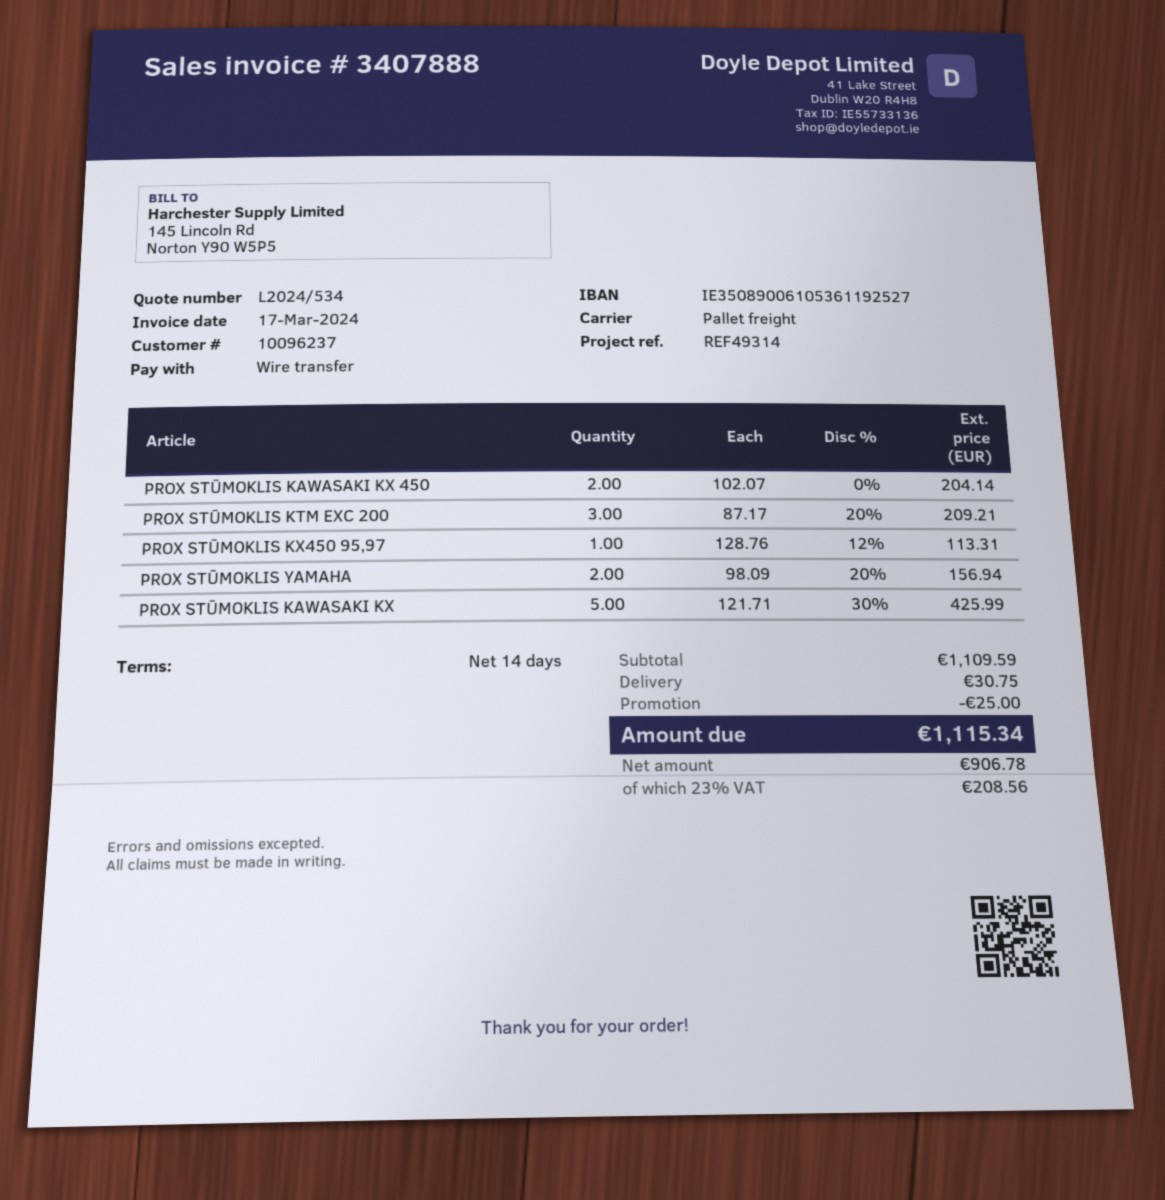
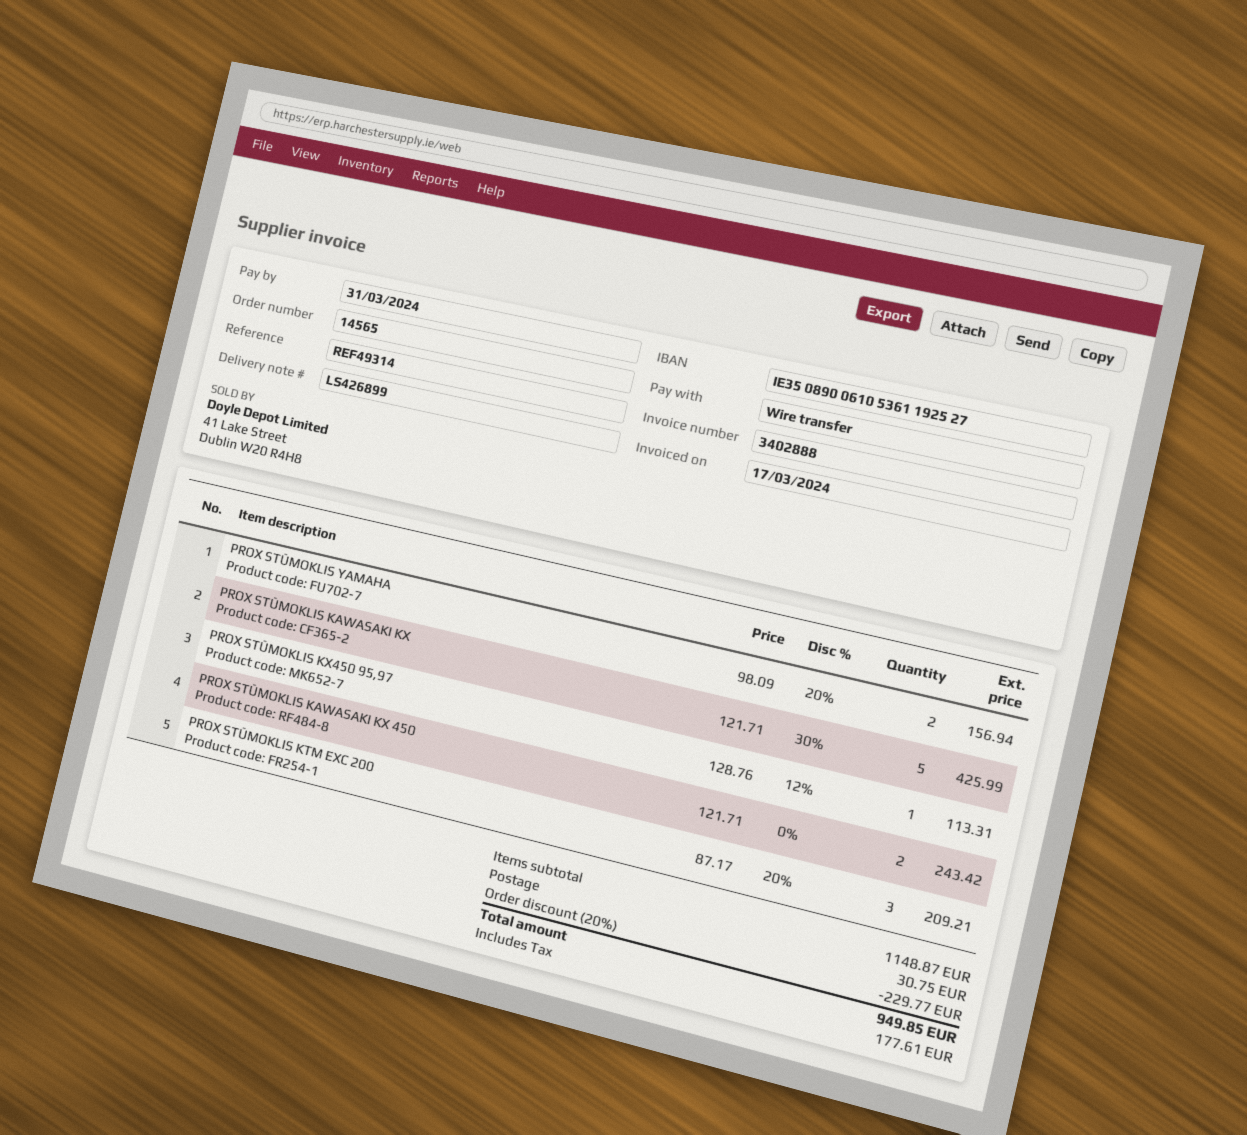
invoice number: 3407888 -> 3402888
PROX STŪMOKLIS KAWASAKI KX 450: 2 x 102.07 = 204.14 -> 2 x 121.71 = 243.42
subtotal: 1109.59 -> 1148.87
discount: 25.00 -> 229.77
tax: 208.56 -> 177.61
total: 1115.34 -> 949.85

